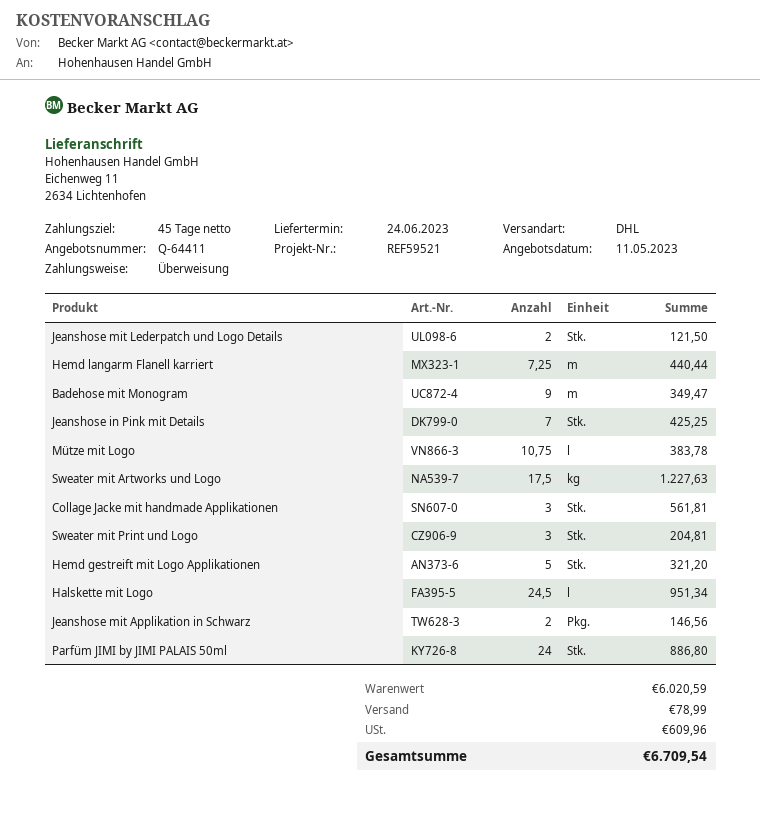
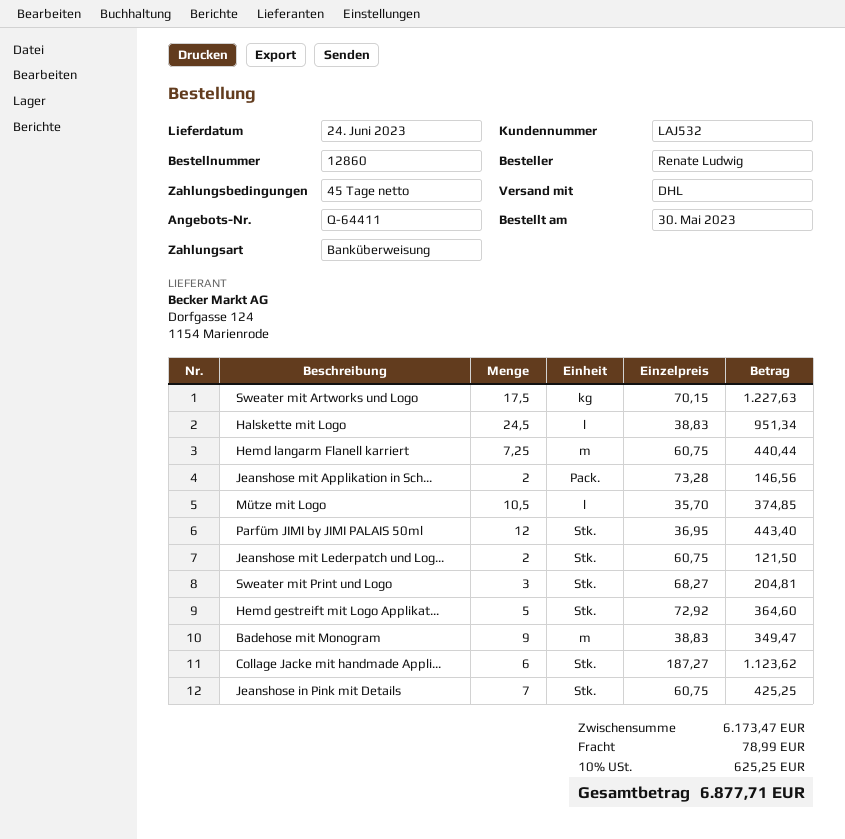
Mütze mit Logo: 10.75 for 383.78 -> 10.5 for 374.85
Collage Jacke mit handmade Applikationen: 3 for 561.81 -> 6 for 1123.62
Hemd gestreift mit Logo Applikationen: 5 for 321.20 -> 5 for 364.60
Parfüm JIMI by JIMI PALAIS 50ml: 24 for 886.80 -> 12 for 443.40
subtotal: 6020.59 -> 6173.47
tax: 609.96 -> 625.25
total: 6709.54 -> 6877.71

